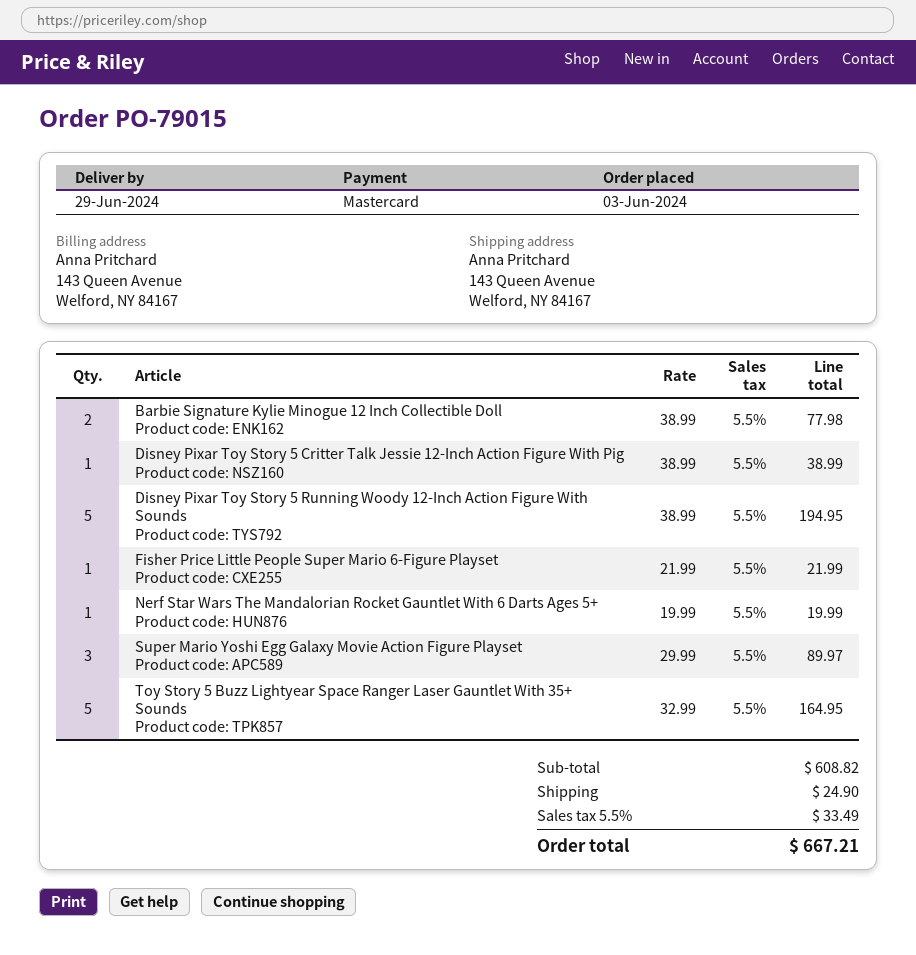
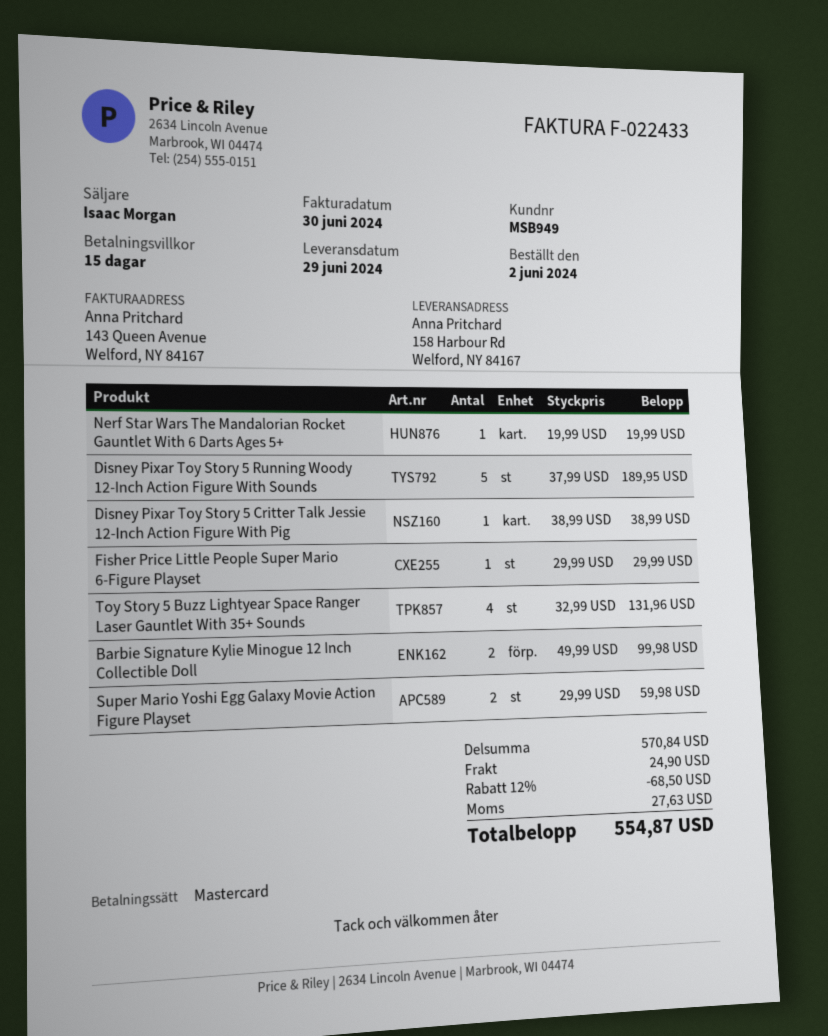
order date: 2024-06-03 -> 2024-06-02
ship to: 143 Queen Avenue, Welford, NY 84167 -> 158 Harbour Rd, Welford, NY 84167
Barbie Signature Kylie Minogue 12 Inch Collectible Doll: 2 x 38.99 = 77.98 -> 2 x 49.99 = 99.98
Disney Pixar Toy Story 5 Running Woody 12-Inch Action Figure With Sounds: 5 x 38.99 = 194.95 -> 5 x 37.99 = 189.95
Fisher Price Little People Super Mario 6-Figure Playset: 1 x 21.99 = 21.99 -> 1 x 29.99 = 29.99
Super Mario Yoshi Egg Galaxy Movie Action Figure Playset: 3 x 29.99 = 89.97 -> 2 x 29.99 = 59.98
Toy Story 5 Buzz Lightyear Space Ranger Laser Gauntlet With 35+ Sounds: 5 x 32.99 = 164.95 -> 4 x 32.99 = 131.96
subtotal: 608.82 -> 570.84
discount: none -> 12% = 68.50
tax: 33.49 -> 27.63
total: 667.21 -> 554.87

